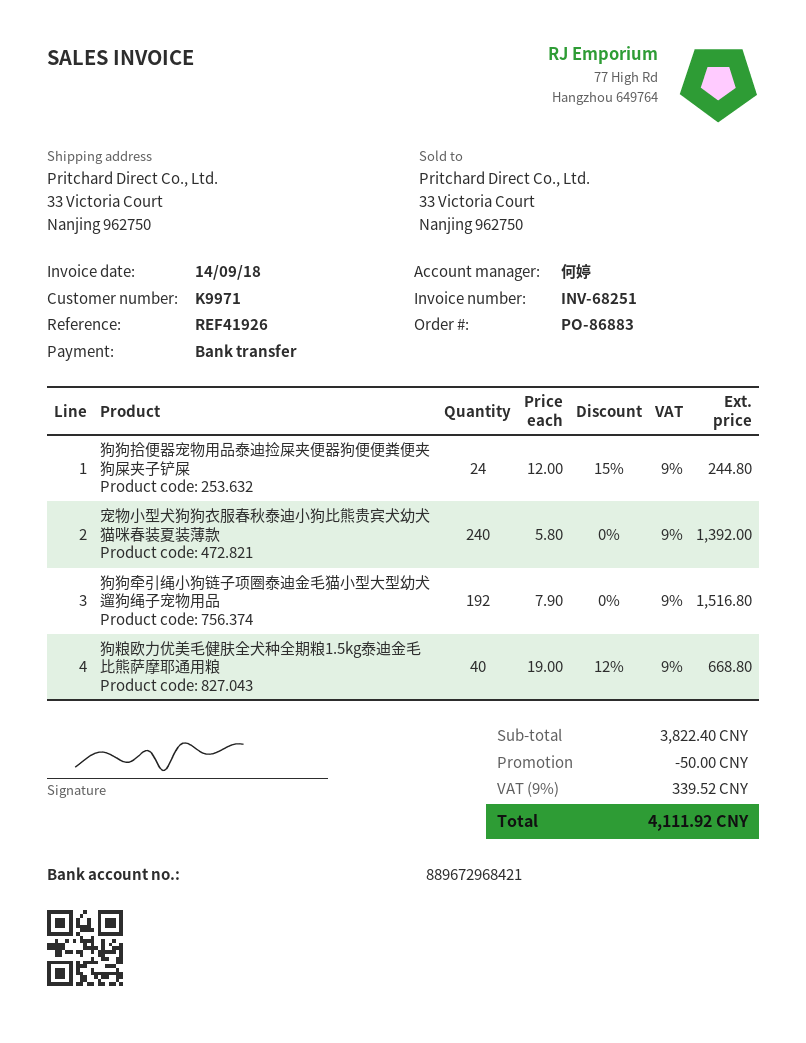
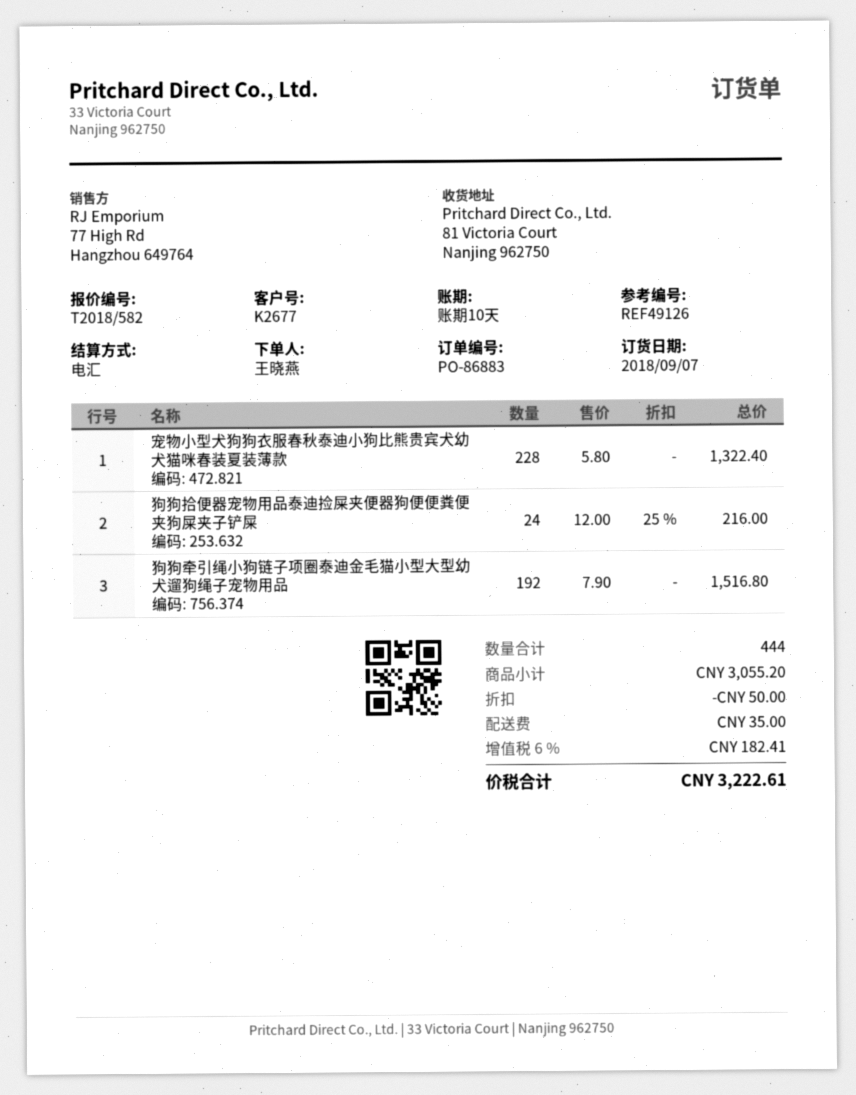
customer number: K9971 -> K2677
reference: REF41926 -> REF49126
ship to: 33 Victoria Court, Nanjing 962750 -> 81 Victoria Court, Nanjing 962750
狗狗拾便器宠物用品泰迪捡屎夹便器狗便便粪便夹狗屎夹子铲屎: 24 x 12.00 - 15% = 244.80 -> 24 x 12.00 - 25% = 216.00
宠物小型犬狗狗衣服春秋泰迪小狗比熊贵宾犬幼犬猫咪春装夏装薄款: 240 x 5.80 = 1392.00 -> 228 x 5.80 = 1322.40
狗粮欧力优美毛健肤全犬种全期粮1.5kg泰迪金毛比熊萨摩耶通用粮: 40 x 19.00 - 12% = 668.80 -> none
subtotal: 3822.40 -> 3055.20
shipping: none -> 35.00
tax: 9% = 339.52 -> 6% = 182.41
total: 4111.92 -> 3222.61

